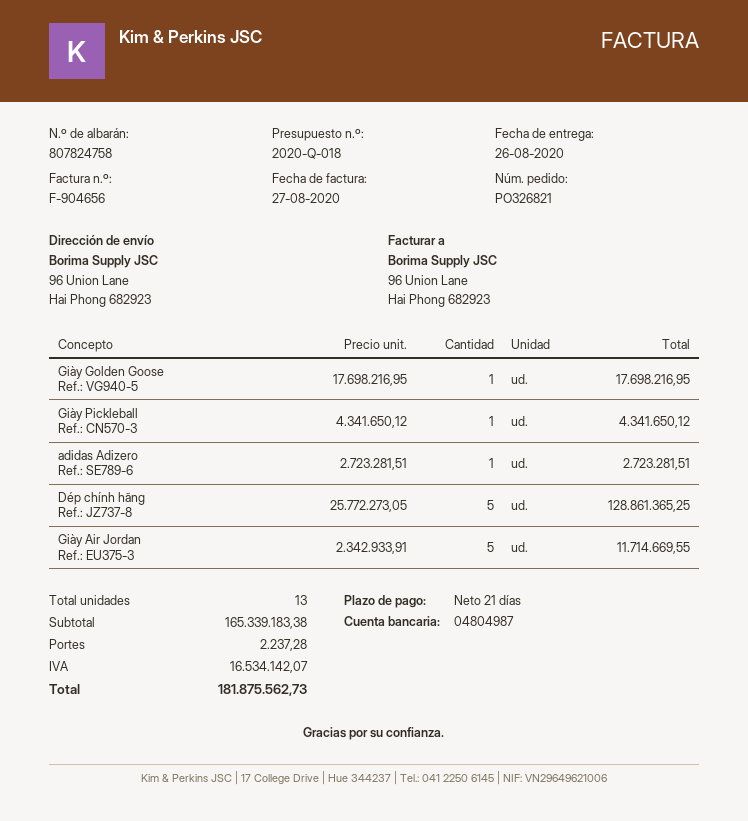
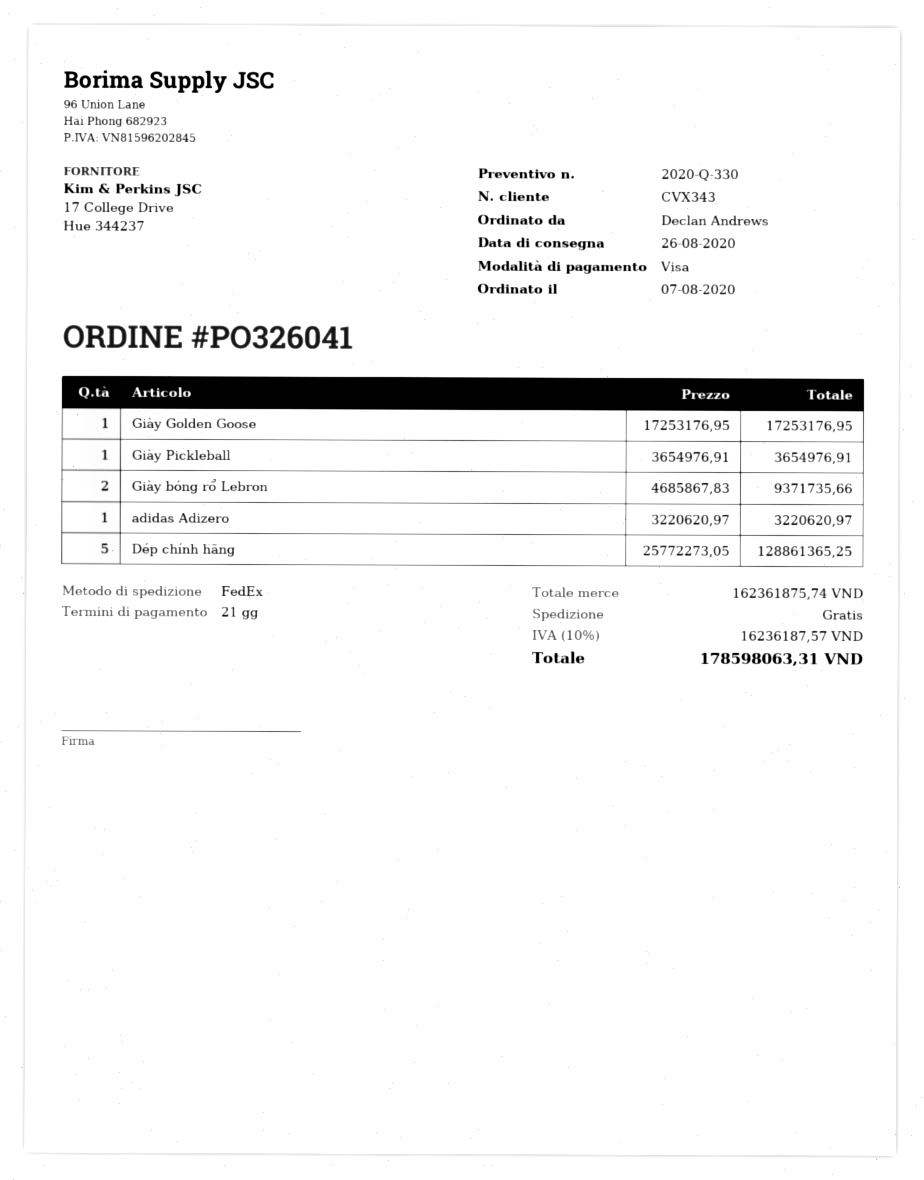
quote number: 2020-Q-018 -> 2020-Q-330
order number: PO326821 -> PO326041
Giày Golden Goose: 1 x 17698216.95 = 17698216.95 -> 1 x 17253176.95 = 17253176.95
Giày Pickleball: 1 x 4341650.12 = 4341650.12 -> 1 x 3654976.91 = 3654976.91
adidas Adizero: 1 x 2723281.51 = 2723281.51 -> 1 x 3220620.97 = 3220620.97
Giày Air Jordan: 5 x 2342933.91 = 11714669.55 -> none
Giày bóng rổ Lebron: none -> 2 x 4685867.83 = 9371735.66
subtotal: 165339183.38 -> 162361875.74
shipping: 2237.28 -> 0.00
tax: 16534142.07 -> 16236187.57
total: 181875562.73 -> 178598063.31

